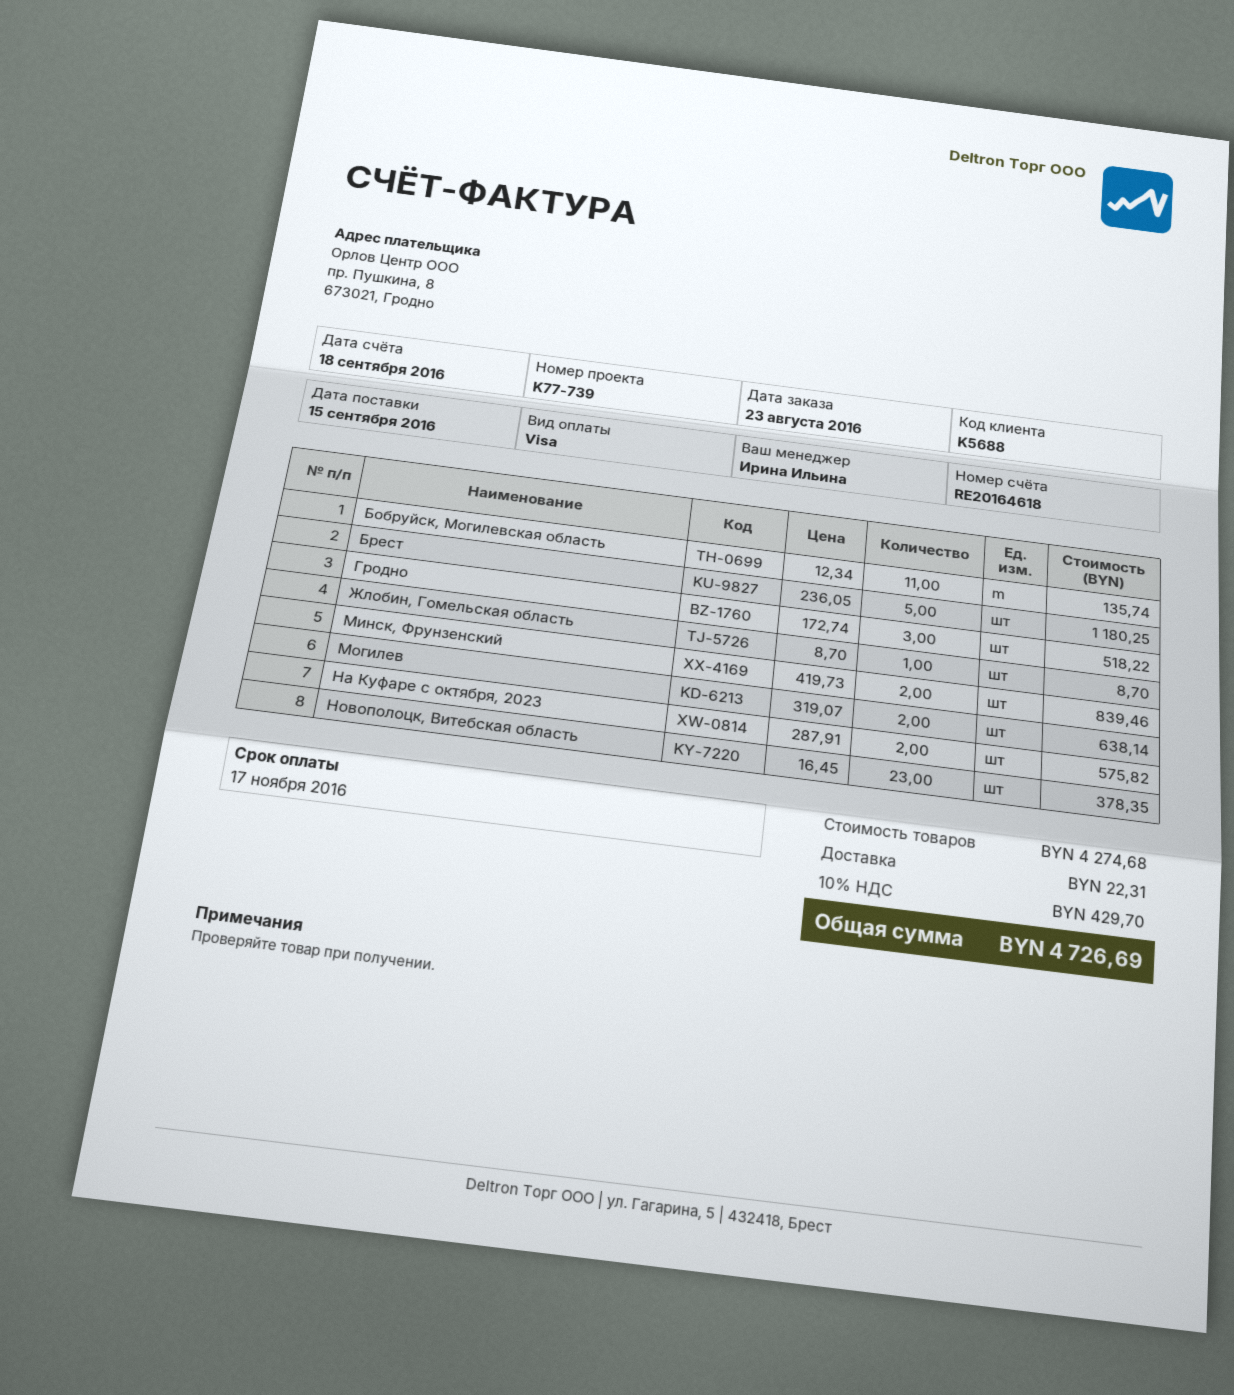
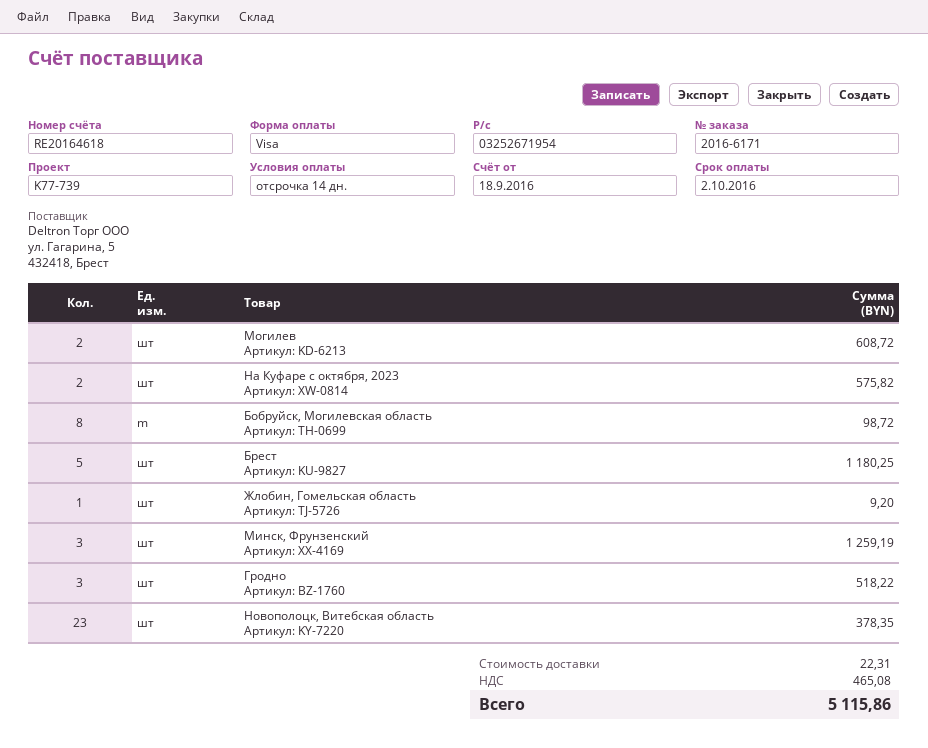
due date: 2016-11-17 -> 2016-10-02
Бобруйск, Могилевская область: 11 for 135.74 -> 8 for 98.72
Жлобин, Гомельская область: 1 for 8.70 -> 1 for 9.20
Минск, Фрунзенский: 2 for 839.46 -> 3 for 1259.19
Могилев: 2 for 638.14 -> 2 for 608.72
tax: 429.70 -> 465.08
total: 4726.69 -> 5115.86

